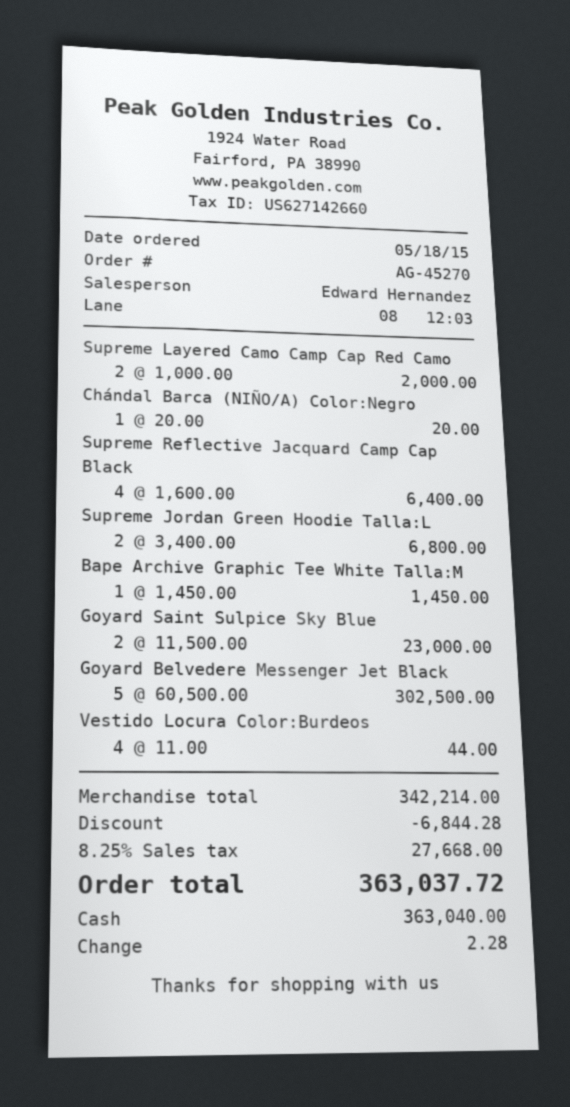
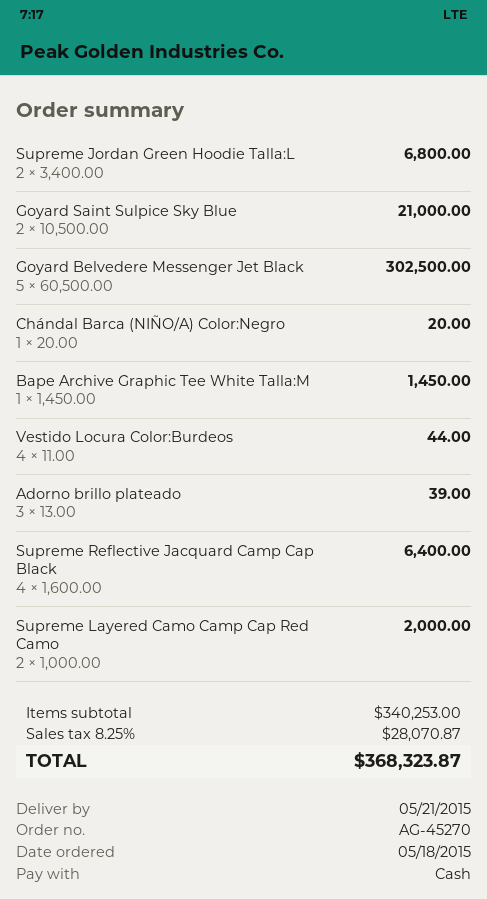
Goyard Saint Sulpice Sky Blue: 2 x 11500.00 = 23000.00 -> 2 x 10500.00 = 21000.00
Adorno brillo plateado: none -> 3 x 13.00 = 39.00
subtotal: 342214.00 -> 340253.00
discount: 6844.28 -> none
tax: 8.25% = 27668.00 -> 8.25% = 28070.87
total: 363037.72 -> 368323.87

